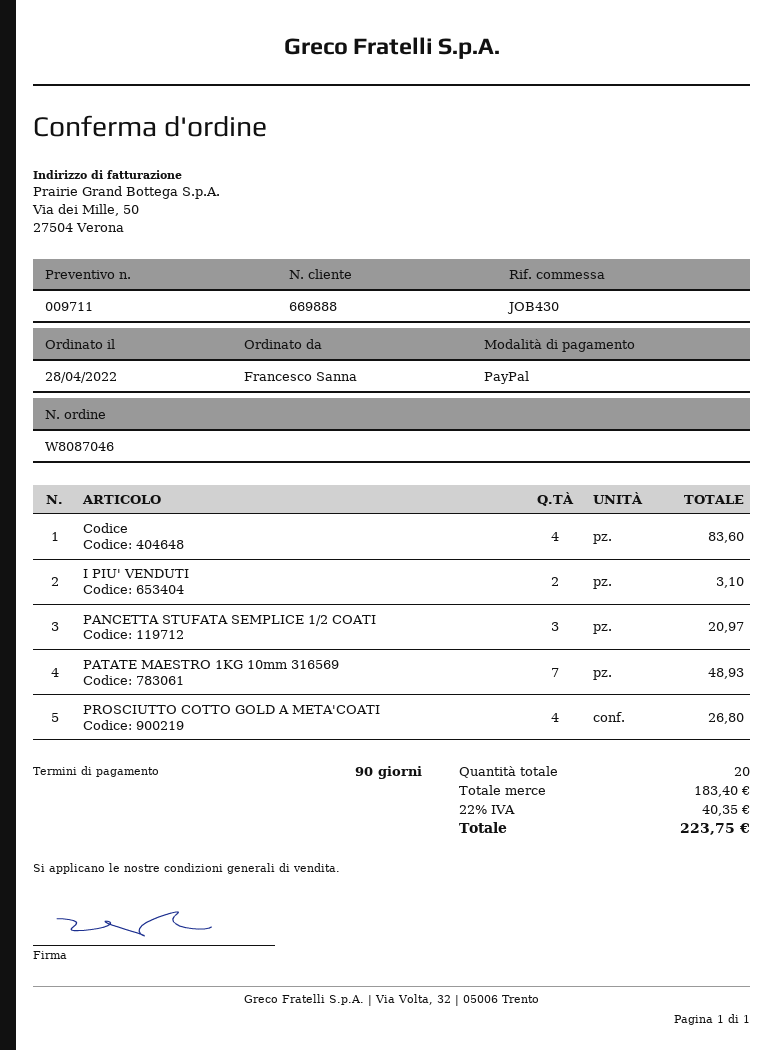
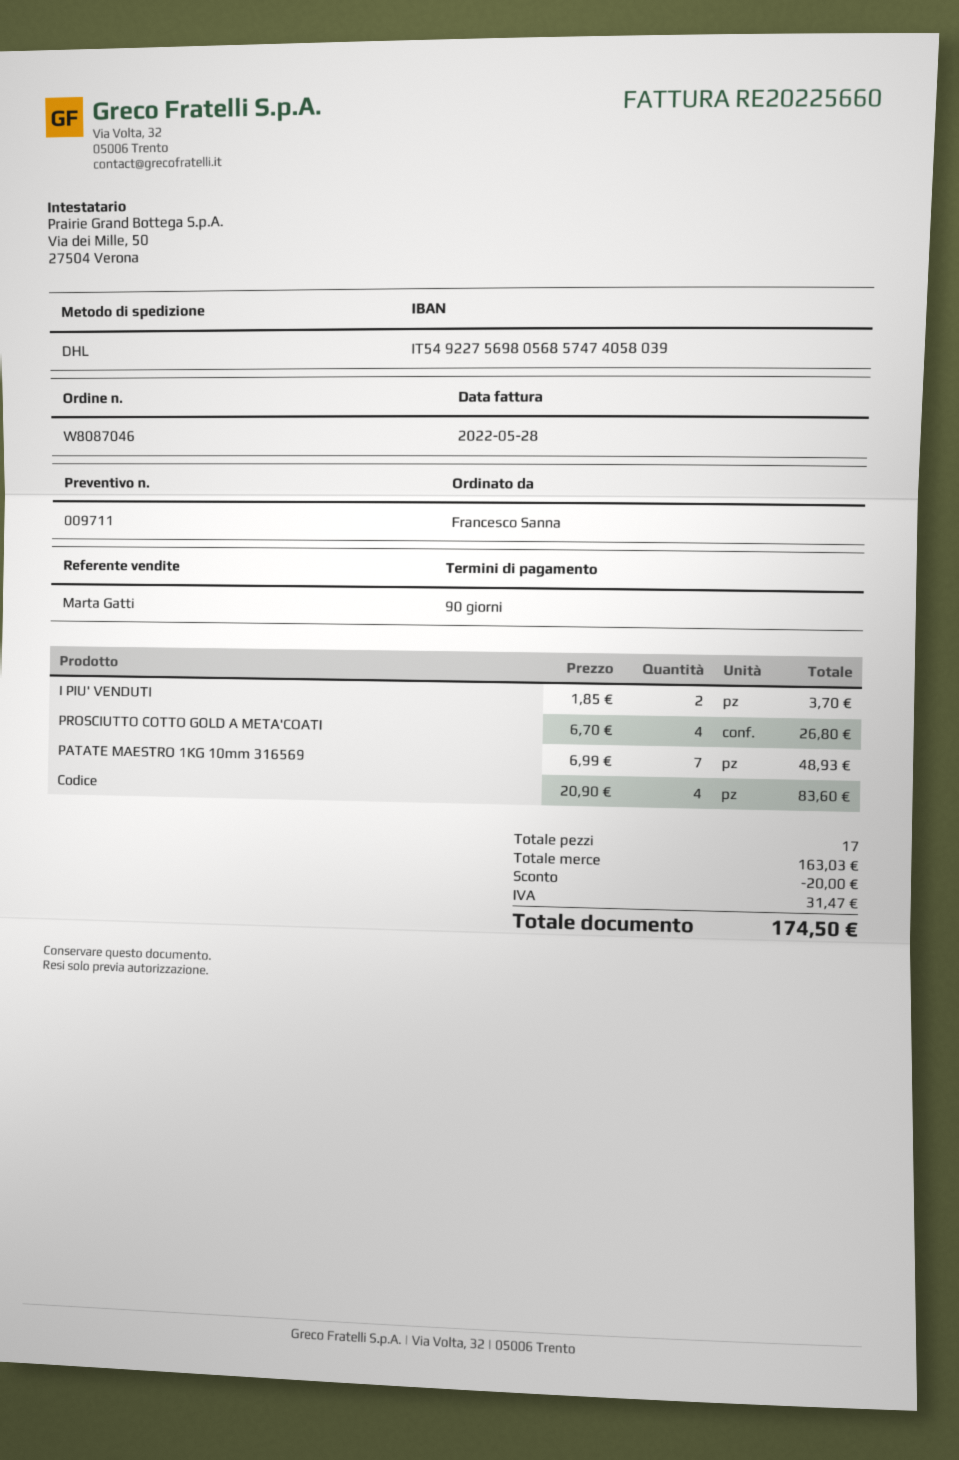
I PIU' VENDUTI: 2 for 3.10 -> 2 for 3.70
PANCETTA STUFATA SEMPLICE 1/2 COATI: 3 for 20.97 -> none
total quantity: 20 -> 17
subtotal: 183.40 -> 163.03
discount: none -> 20.00
tax: 40.35 -> 31.47
total: 223.75 -> 174.50

